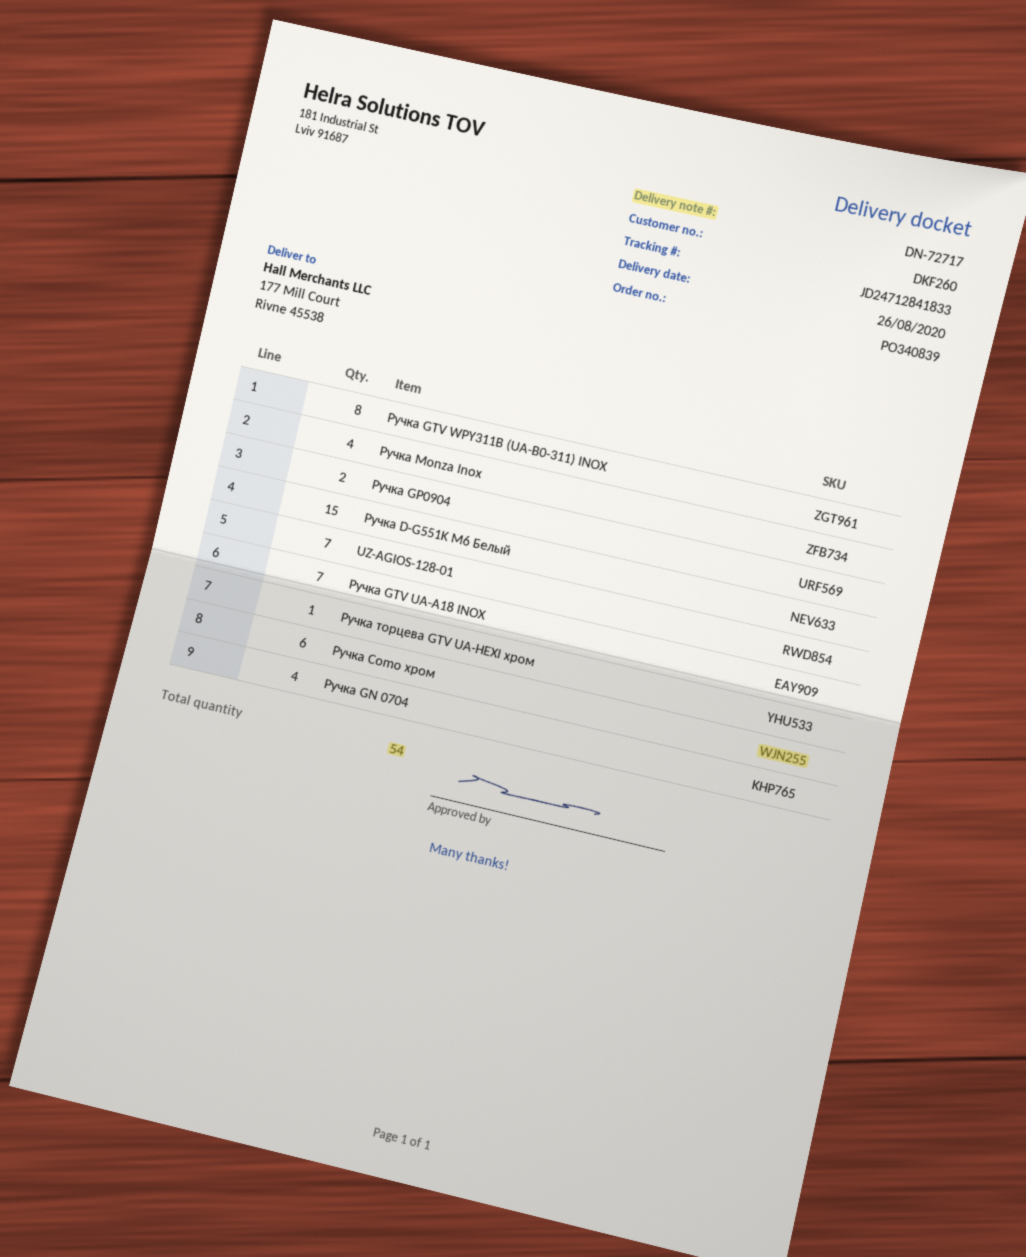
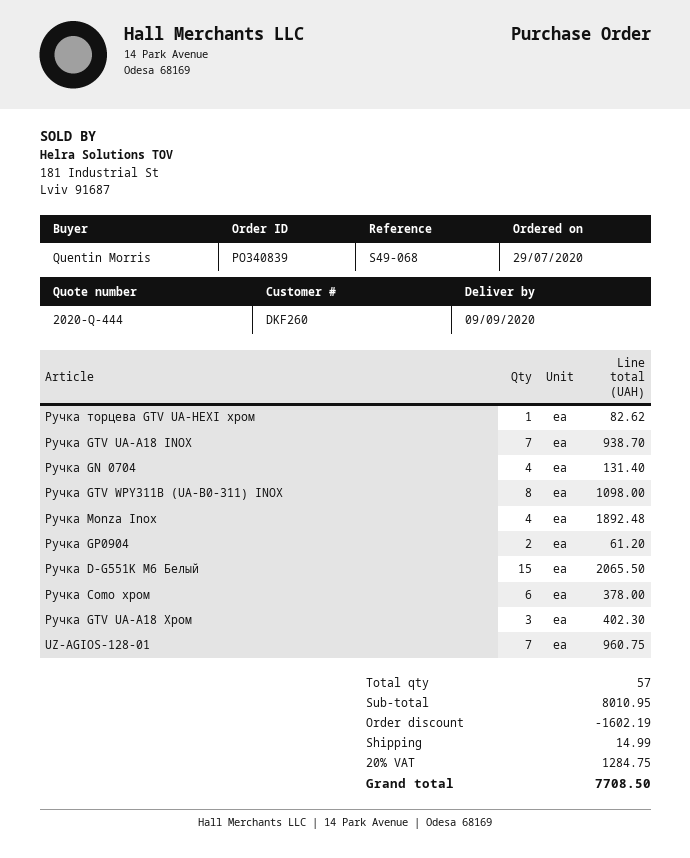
delivery date: 2020-08-26 -> 2020-09-09
Ручка GTV UA-A18 Хром: none -> 3
total quantity: 54 -> 57

